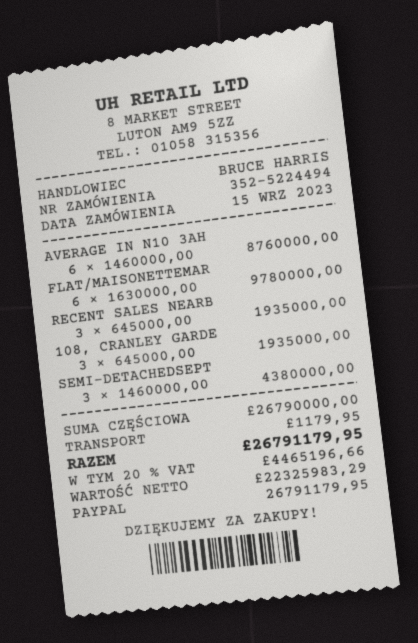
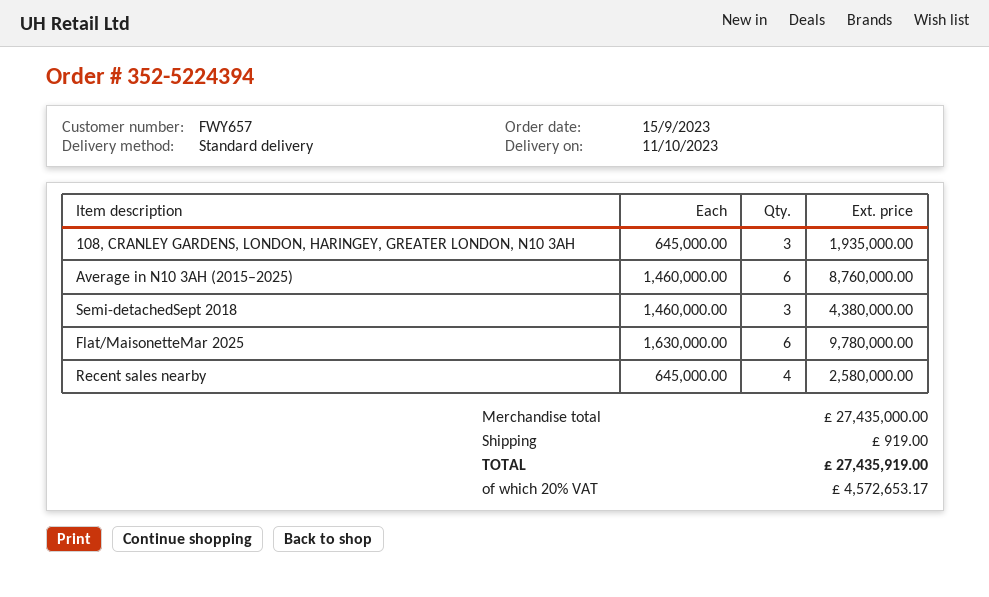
order number: 352-5224494 -> 352-5224394
RECENT SALES NEARB: 3 x 645000.00 = 1935000.00 -> 4 x 645000.00 = 2580000.00
subtotal: 26790000.00 -> 27435000.00
shipping: 1179.95 -> 919.00
tax: 20% = 4465196.66 -> 20% = 4572653.17
total: 26791179.95 -> 27435919.00

